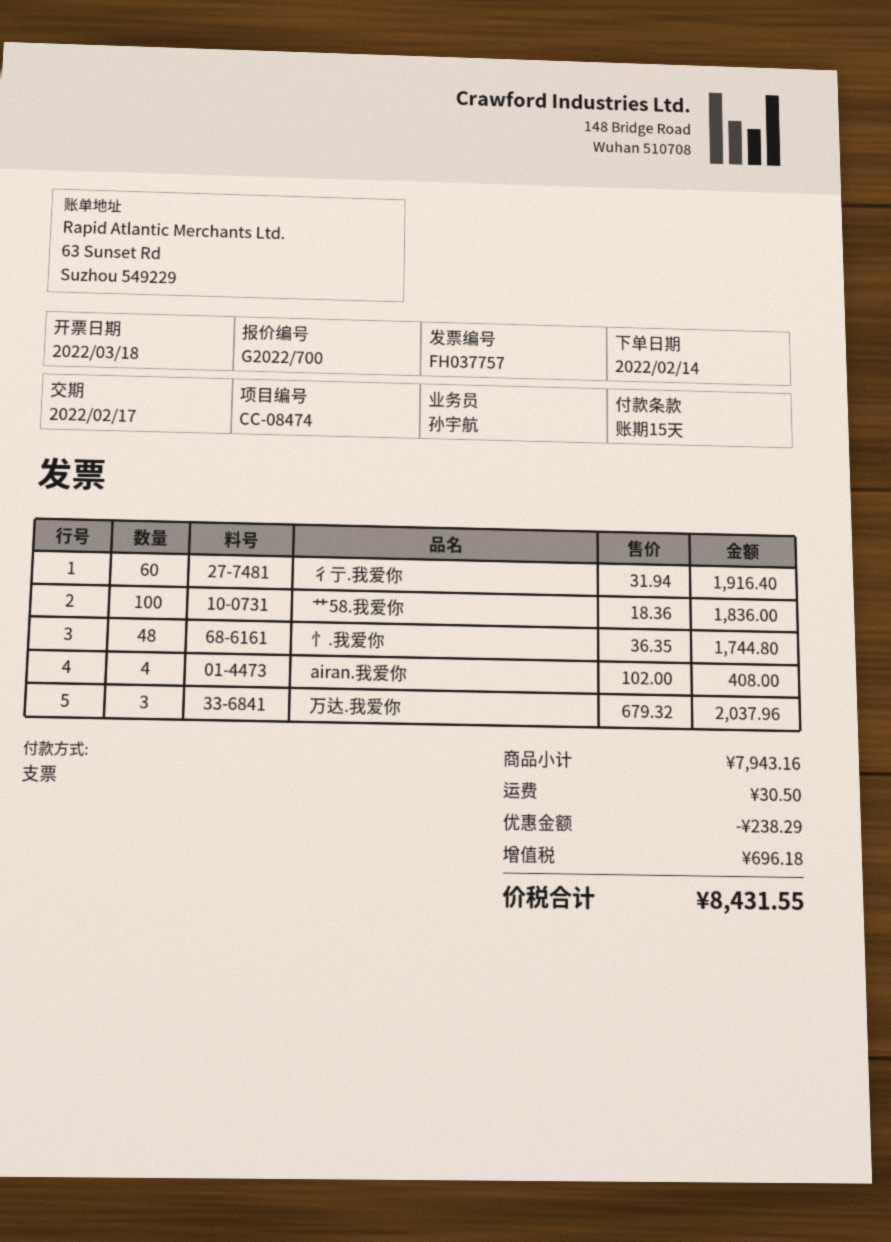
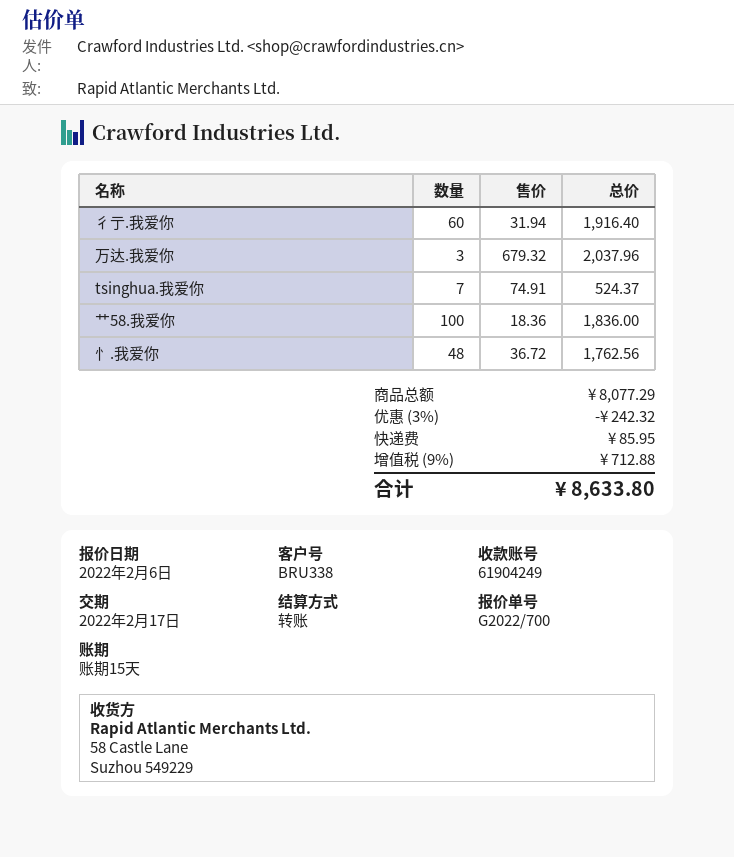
payment method: cheque -> bank transfer
忄.我爱你: 48 x 36.35 = 1744.80 -> 48 x 36.72 = 1762.56
airan.我爱你: 4 x 102.00 = 408.00 -> none
tsinghua.我爱你: none -> 7 x 74.91 = 524.37
subtotal: 7943.16 -> 8077.29
discount: 238.29 -> 242.32
shipping: 30.50 -> 85.95
tax: 696.18 -> 712.88
total: 8431.55 -> 8633.80

